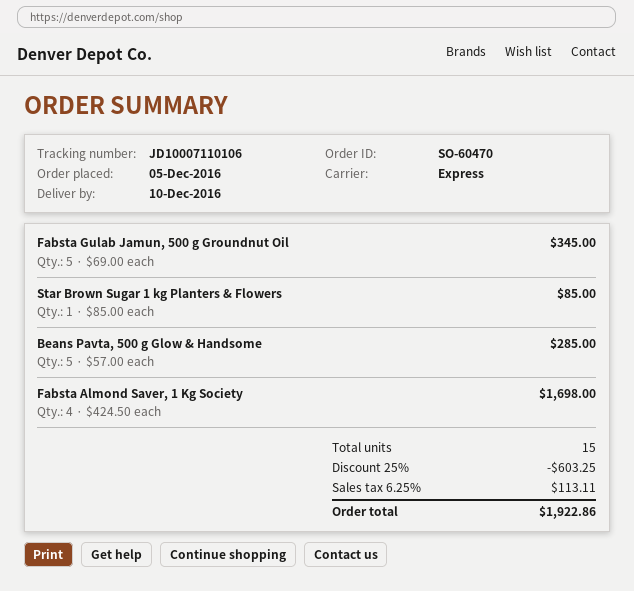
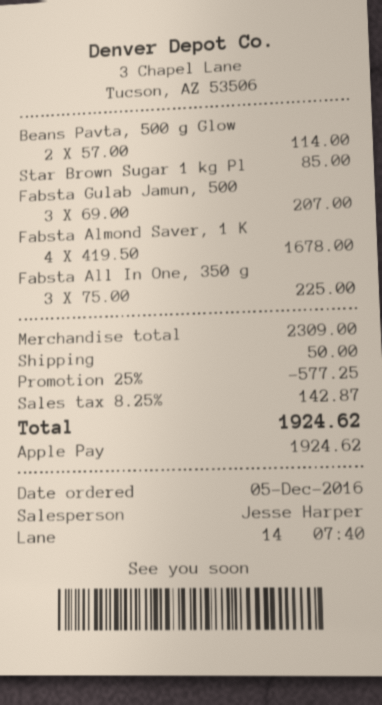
Fabsta Gulab Jamun, 500 g Groundnut Oil: 5 x 69.00 = 345.00 -> 3 x 69.00 = 207.00
Beans Pavta, 500 g Glow & Handsome: 5 x 57.00 = 285.00 -> 2 x 57.00 = 114.00
Fabsta Almond Saver, 1 Kg Society: 4 x 424.50 = 1698.00 -> 4 x 419.50 = 1678.00
Fabsta All In One, 350 g: none -> 3 x 75.00 = 225.00
discount: 25% = 603.25 -> 25% = 577.25
shipping: none -> 50.00
tax: 6.25% = 113.11 -> 8.25% = 142.87
total: 1922.86 -> 1924.62

